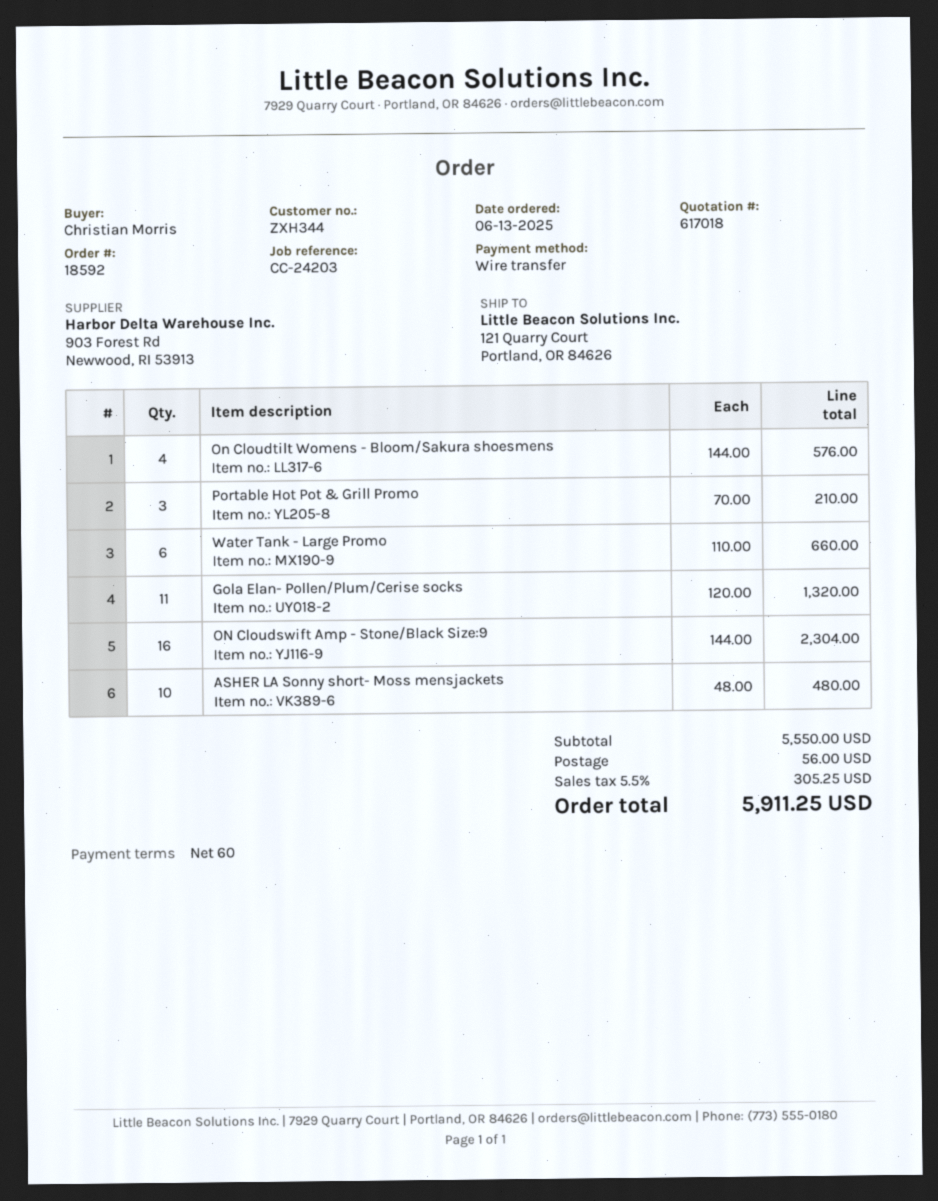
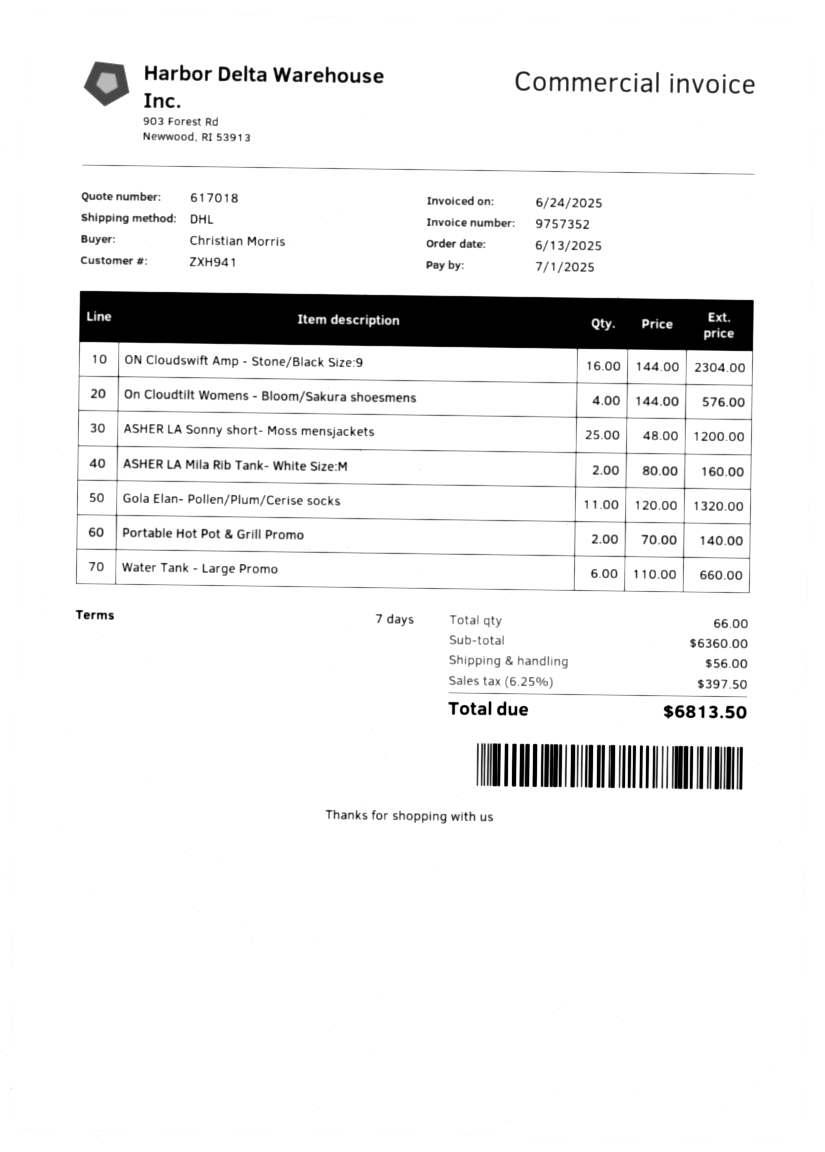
payment terms: 60 days -> 7 days
customer number: ZXH344 -> ZXH941
Portable Hot Pot & Grill Promo: 3 x 70.00 = 210.00 -> 2 x 70.00 = 140.00
ASHER LA Sonny short- Moss mensjackets: 10 x 48.00 = 480.00 -> 25 x 48.00 = 1200.00
ASHER LA Mila Rib Tank- White Size:M: none -> 2 x 80.00 = 160.00
subtotal: 5550.00 -> 6360.00
tax: 5.5% = 305.25 -> 6.25% = 397.50
total: 5911.25 -> 6813.50

